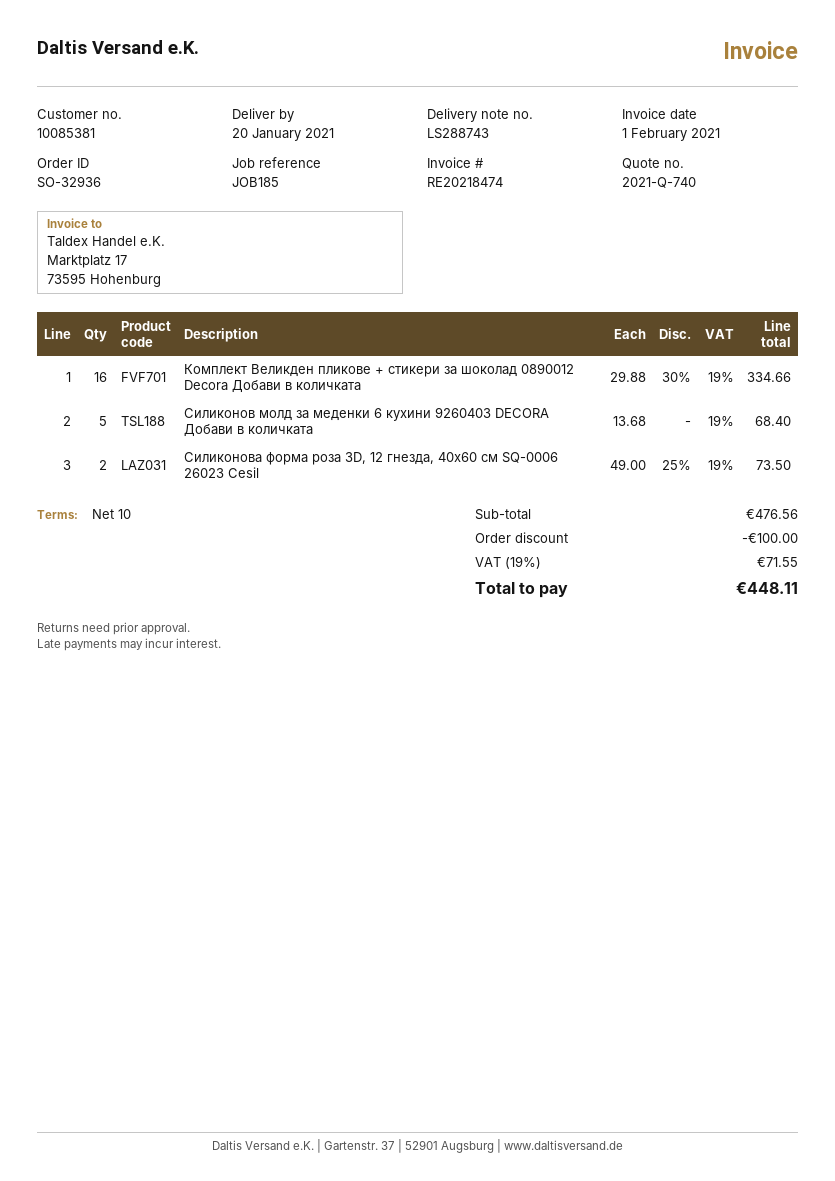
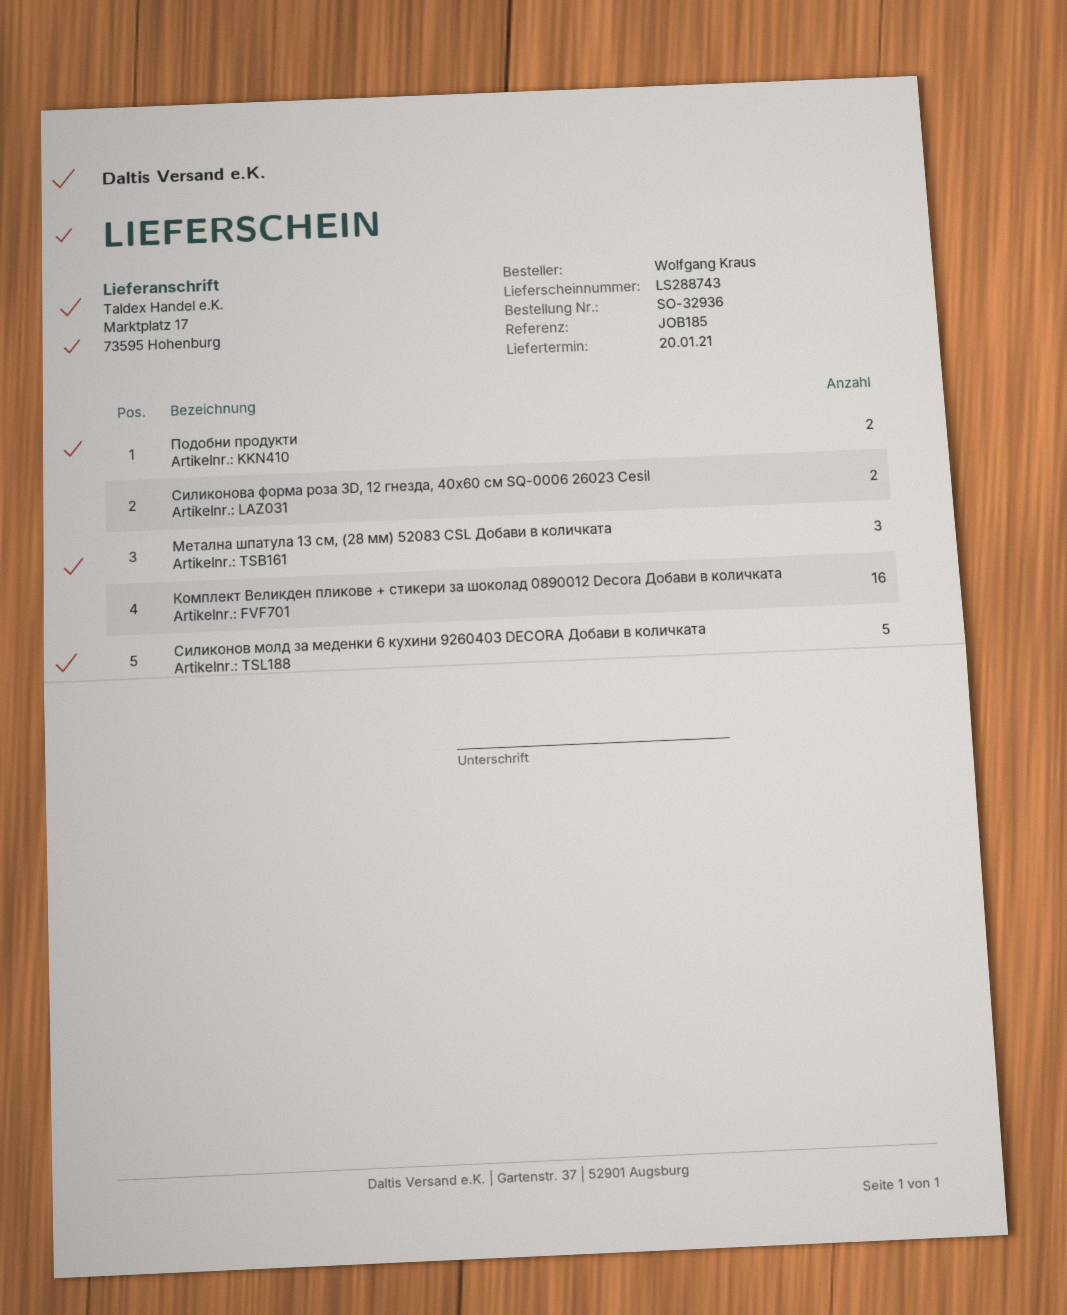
Подобни продукти: none -> 2
Метална шпатула 13 cм, (28 мм) 52083 CSL Добави в количката: none -> 3

